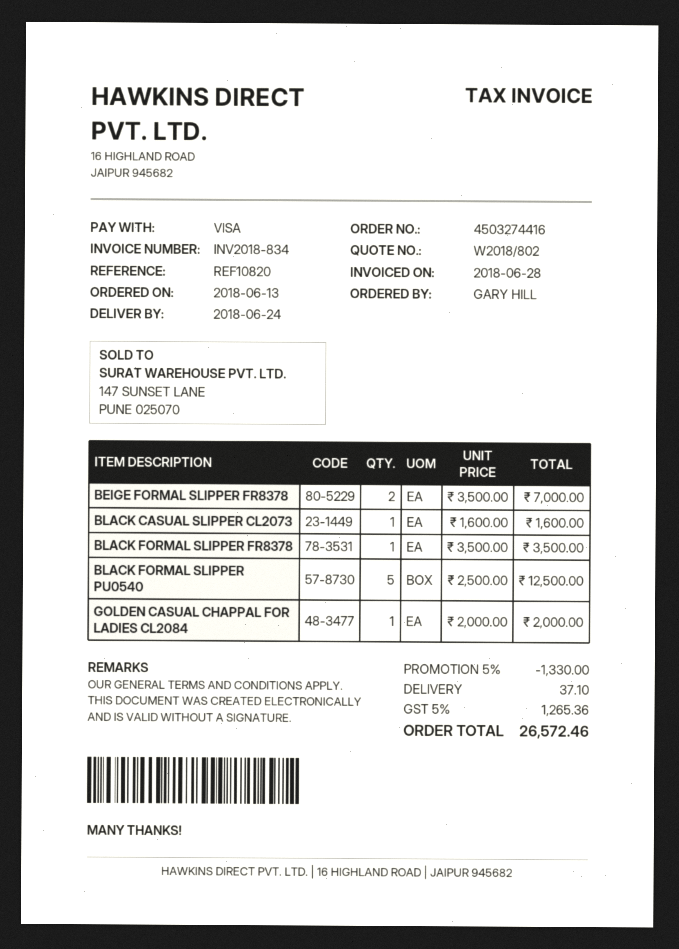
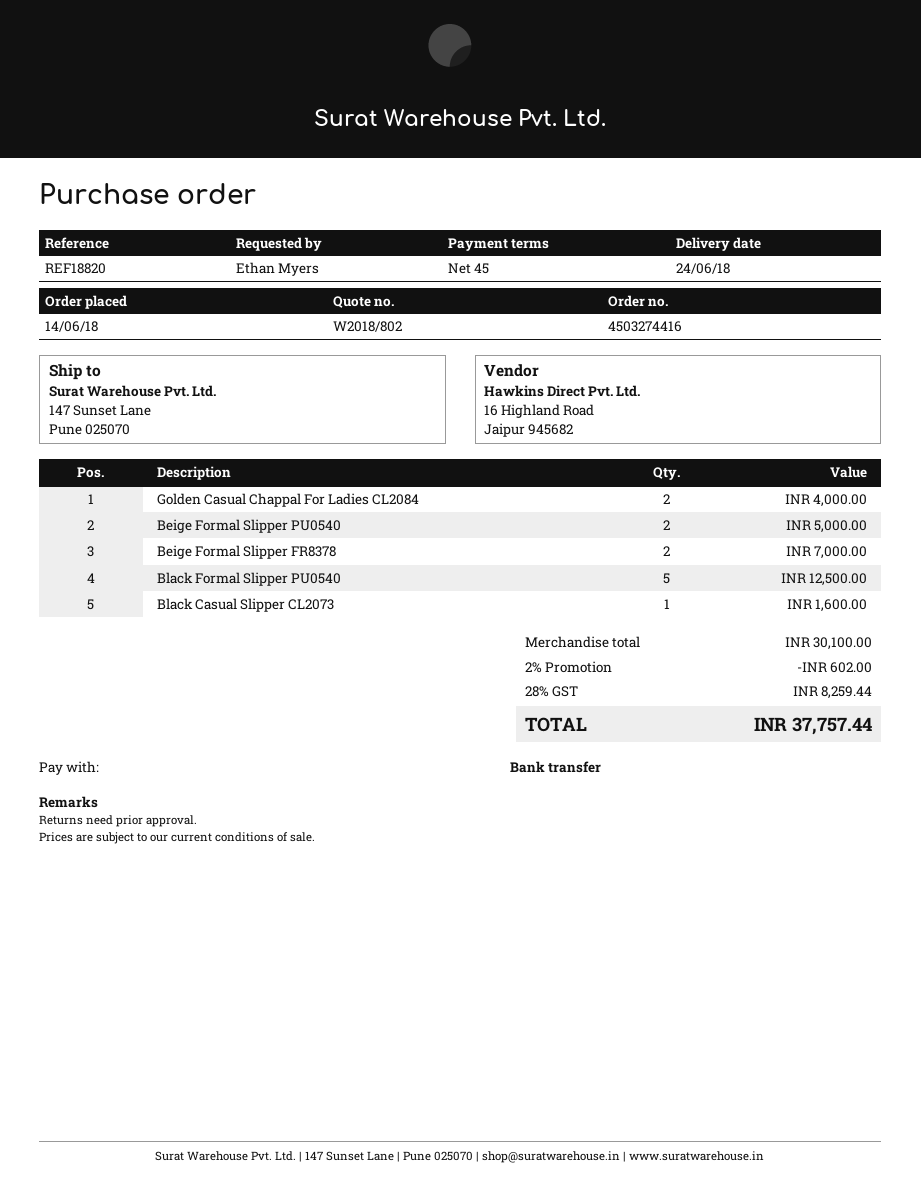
order date: 2018-06-13 -> 2018-06-14
reference: REF10820 -> REF18820
ordered by: GARY HILL -> Ethan Myers
payment method: Visa -> bank transfer
BLACK FORMAL SLIPPER FR8378: 1 for 3500.00 -> none
GOLDEN CASUAL CHAPPAL FOR LADIES CL2084: 1 for 2000.00 -> 2 for 4000.00
Beige Formal Slipper PU0540: none -> 2 for 5000.00
discount: 5% = 1330.00 -> 2% = 602.00
shipping: 37.10 -> none
tax: 5% = 1265.36 -> 28% = 8259.44
total: 26572.46 -> 37757.44

